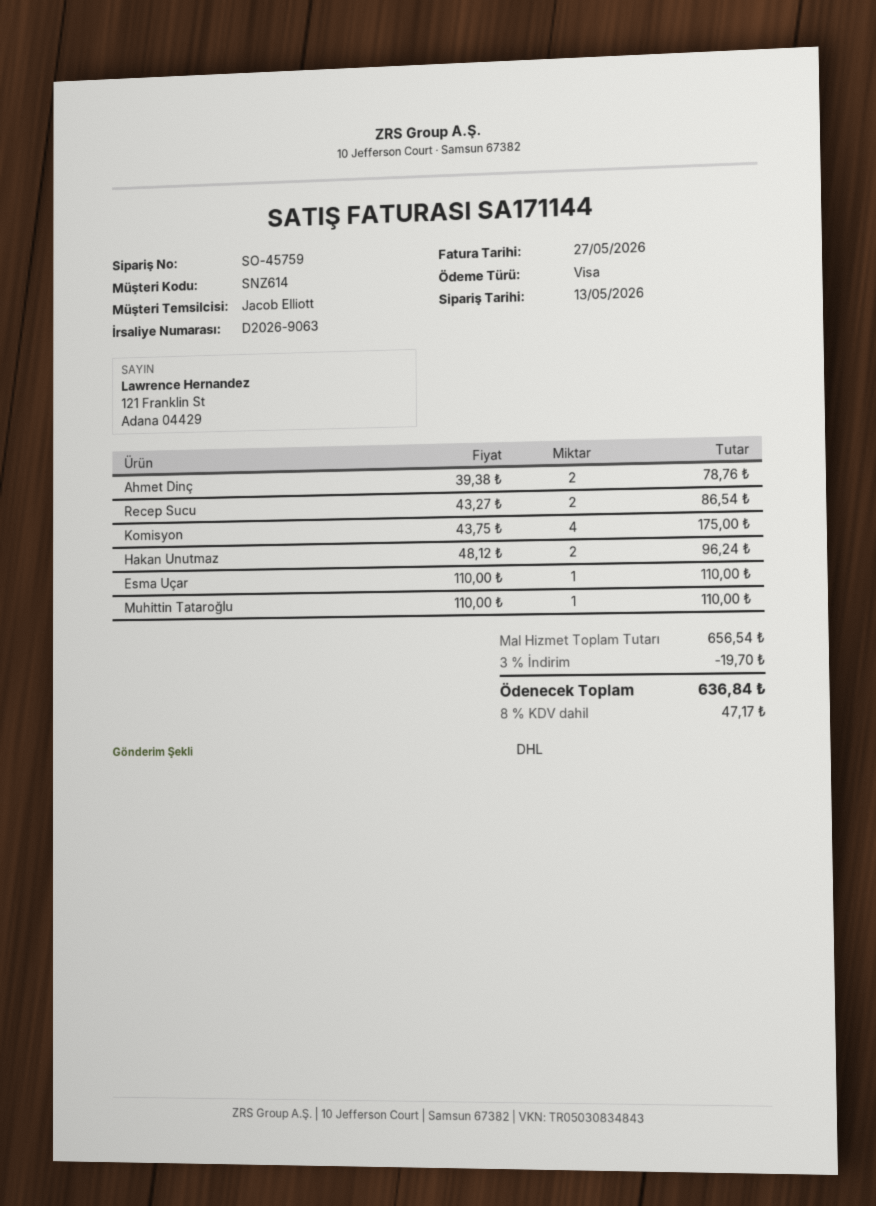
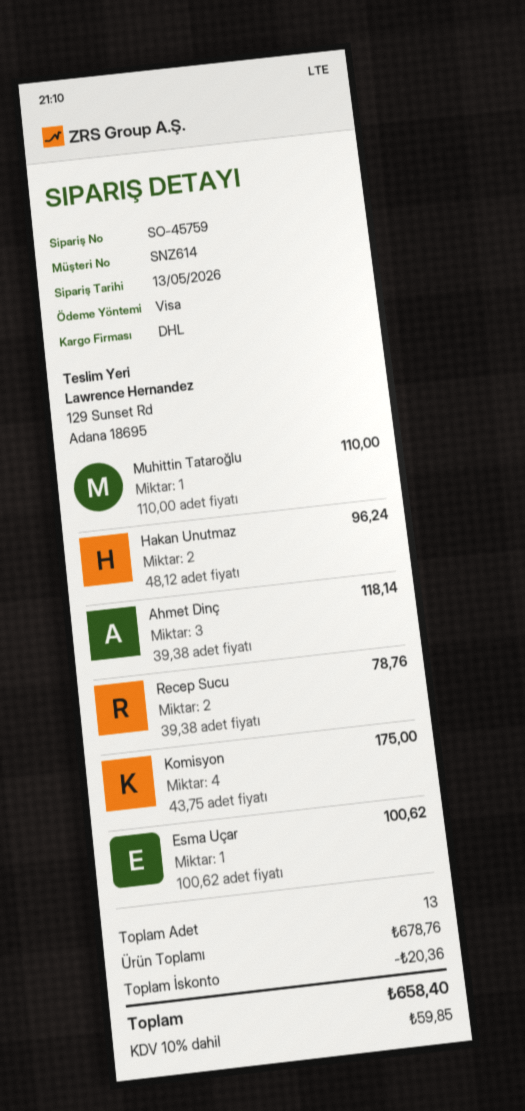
Ahmet Dinç: 2 x 39.38 = 78.76 -> 3 x 39.38 = 118.14
Recep Sucu: 2 x 43.27 = 86.54 -> 2 x 39.38 = 78.76
Esma Uçar: 1 x 110.00 = 110.00 -> 1 x 100.62 = 100.62
subtotal: 656.54 -> 678.76
discount: 19.70 -> 20.36
tax: 8% = 47.17 -> 10% = 59.85
total: 636.84 -> 658.40

